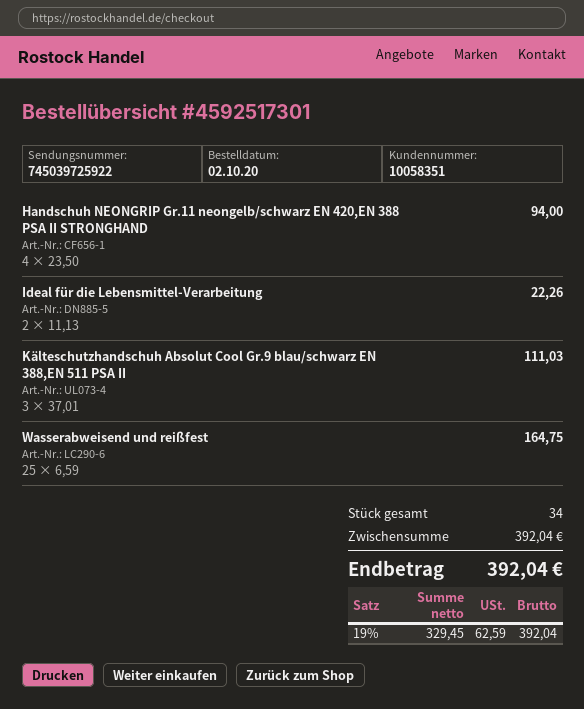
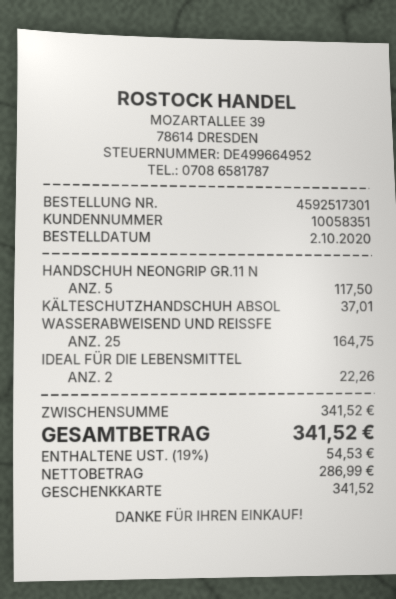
Handschuh NEONGRIP Gr.11 neongelb/schwarz EN 420,EN 388 PSA II STRONGHAND: 4 for 94.00 -> 5 for 117.50
Kälteschutzhandschuh Absolut Cool Gr.9 blau/schwarz EN 388,EN 511 PSA II: 3 for 111.03 -> 1 for 37.01
subtotal: 392.04 -> 341.52
net: 329.45 -> 286.99
tax: 19% = 62.59 -> 19% = 54.53
total: 392.04 -> 341.52

